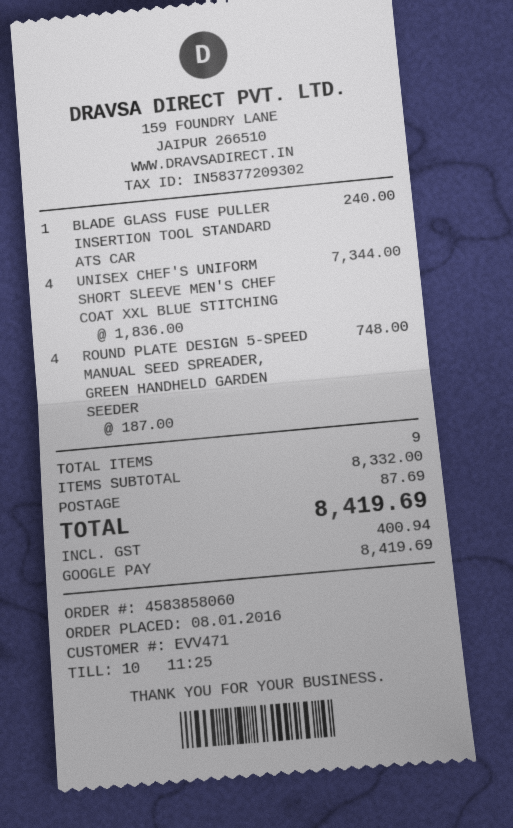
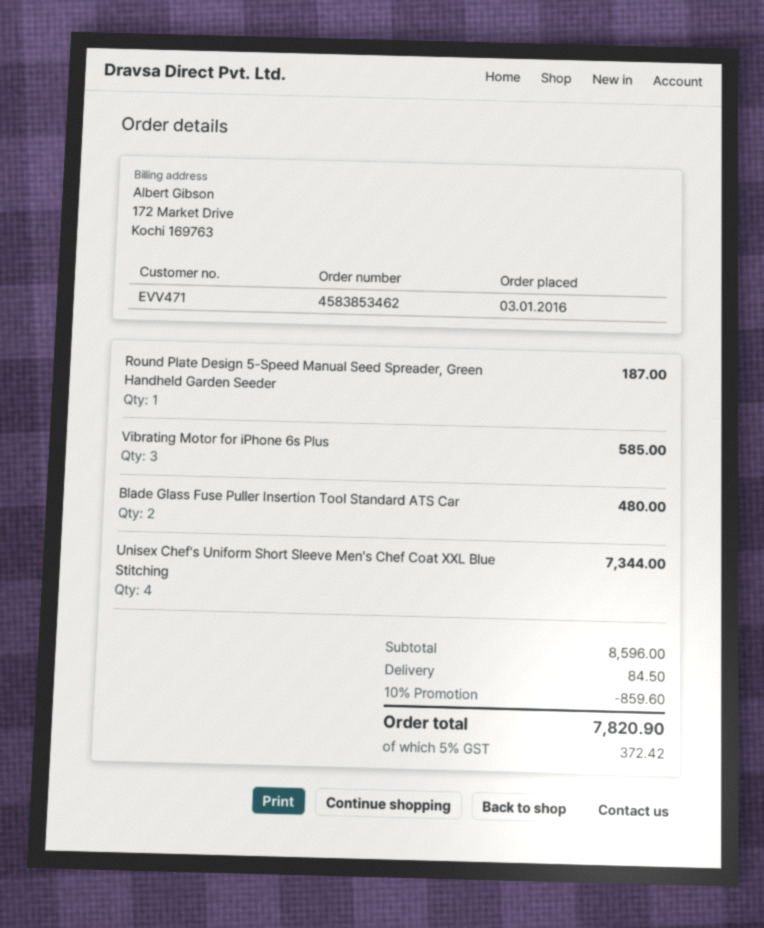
order number: 4583858060 -> 4583853462
order date: 2016-01-08 -> 2016-01-03
BLADE GLASS FUSE PULLER INSERTION TOOL STANDARD ATS CAR: 1 for 240.00 -> 2 for 480.00
ROUND PLATE DESIGN 5-SPEED MANUAL SEED SPREADER, GREEN HANDHELD GARDEN SEEDER: 4 for 748.00 -> 1 for 187.00
Vibrating Motor for iPhone 6s Plus: none -> 3 for 585.00
subtotal: 8332.00 -> 8596.00
discount: none -> 10% = 859.60
shipping: 87.69 -> 84.50
tax: 400.94 -> 372.42
total: 8419.69 -> 7820.90

